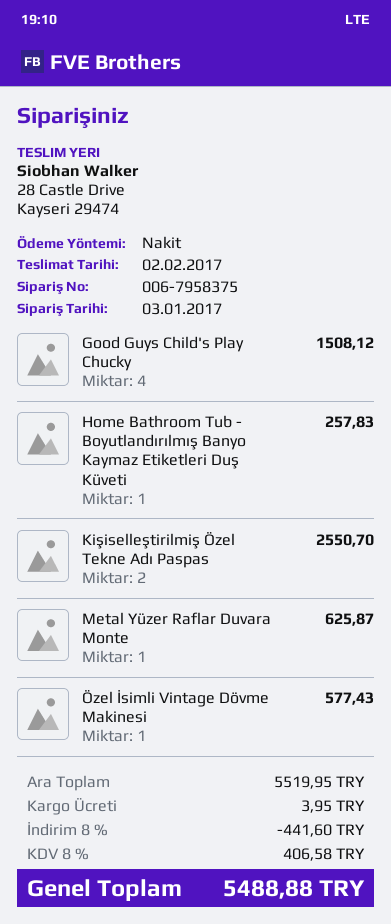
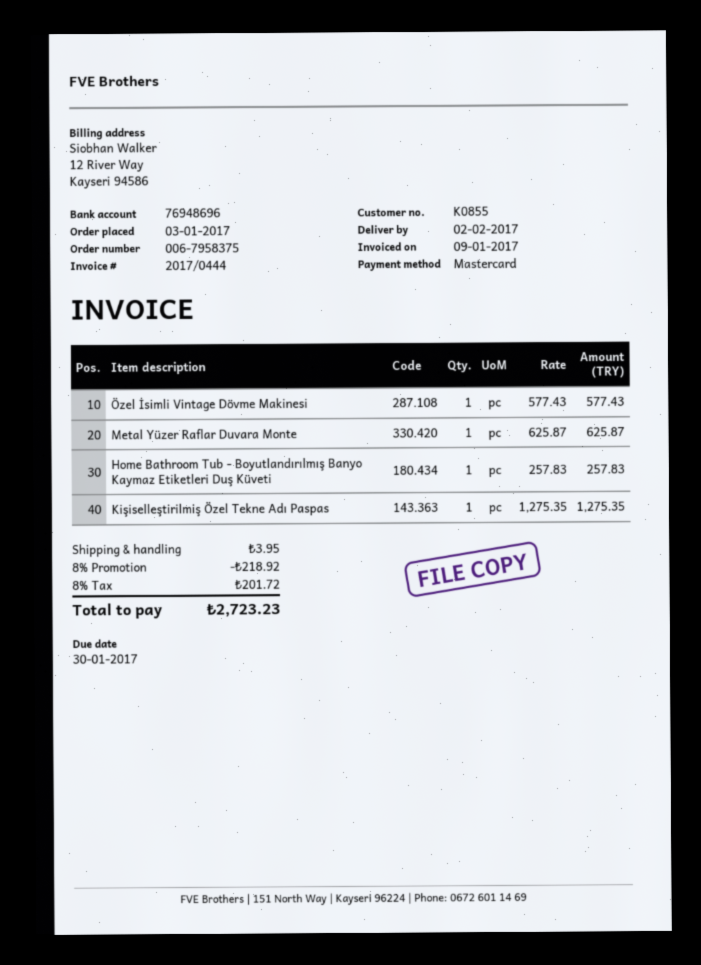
payment method: cash -> Mastercard
Good Guys Child's Play Chucky: 4 for 1508.12 -> none
Kişiselleştirilmiş Özel Tekne Adı Paspas: 2 for 2550.70 -> 1 for 1275.35
discount: 8% = 441.60 -> 8% = 218.92
tax: 8% = 406.58 -> 8% = 201.72
total: 5488.88 -> 2723.23

